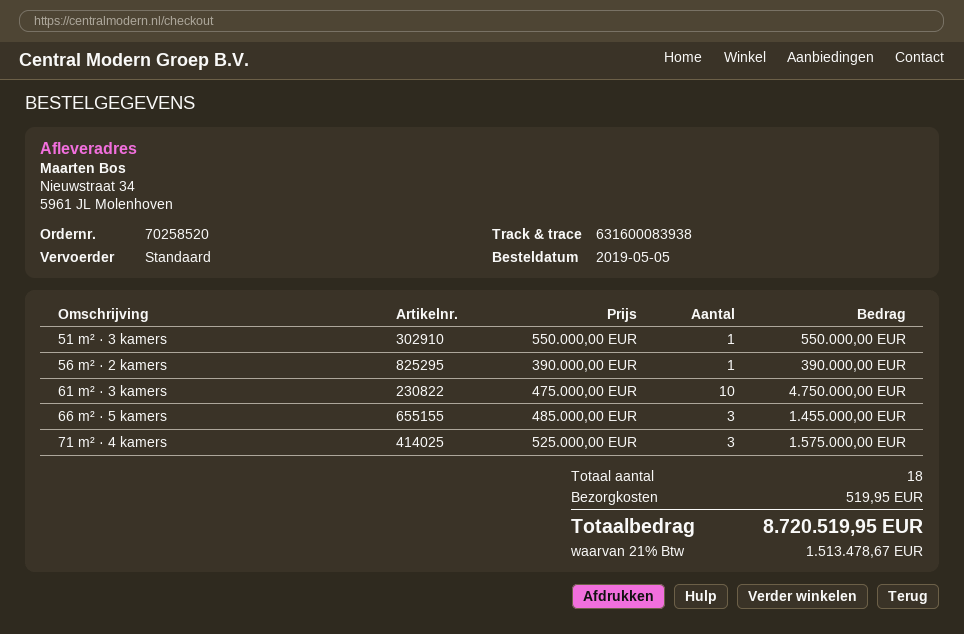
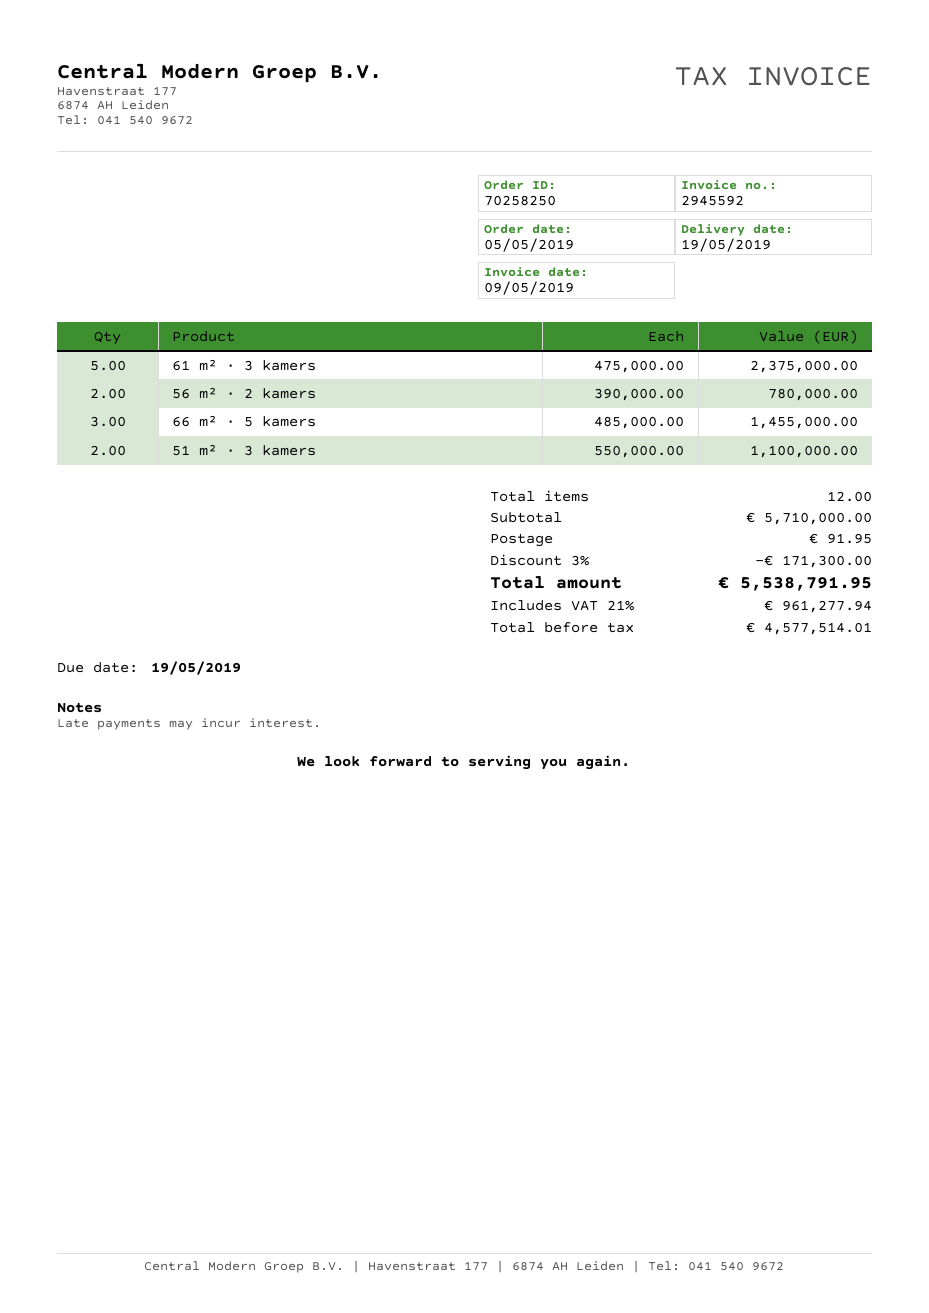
order number: 70258520 -> 70258250
51 m² · 3 kamers: 1 x 550000.00 = 550000.00 -> 2 x 550000.00 = 1100000.00
56 m² · 2 kamers: 1 x 390000.00 = 390000.00 -> 2 x 390000.00 = 780000.00
61 m² · 3 kamers: 10 x 475000.00 = 4750000.00 -> 5 x 475000.00 = 2375000.00
71 m² · 4 kamers: 3 x 525000.00 = 1575000.00 -> none
total quantity: 18 -> 12
discount: none -> 3% = 171300.00
shipping: 519.95 -> 91.95
tax: 21% = 1513478.67 -> 21% = 961277.94
total: 8720519.95 -> 5538791.95

